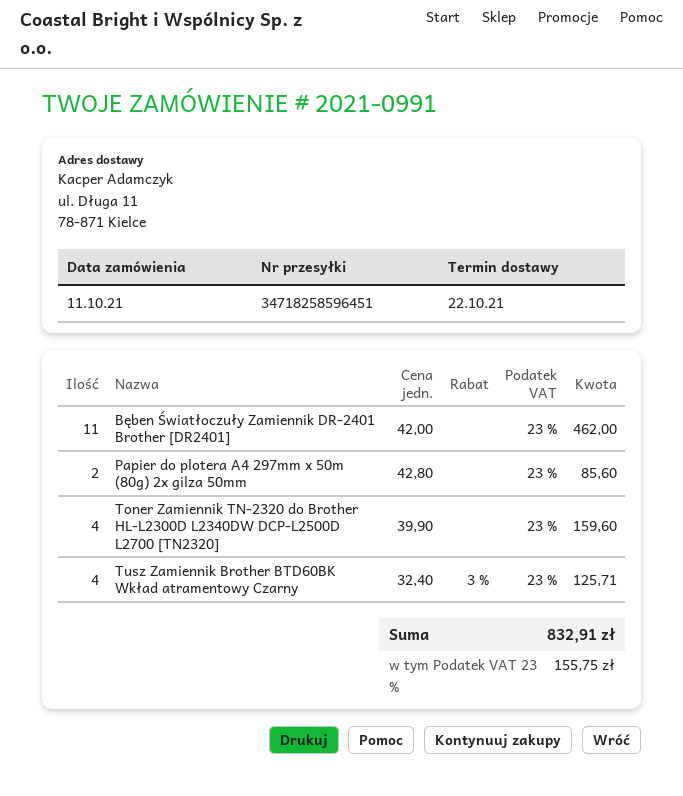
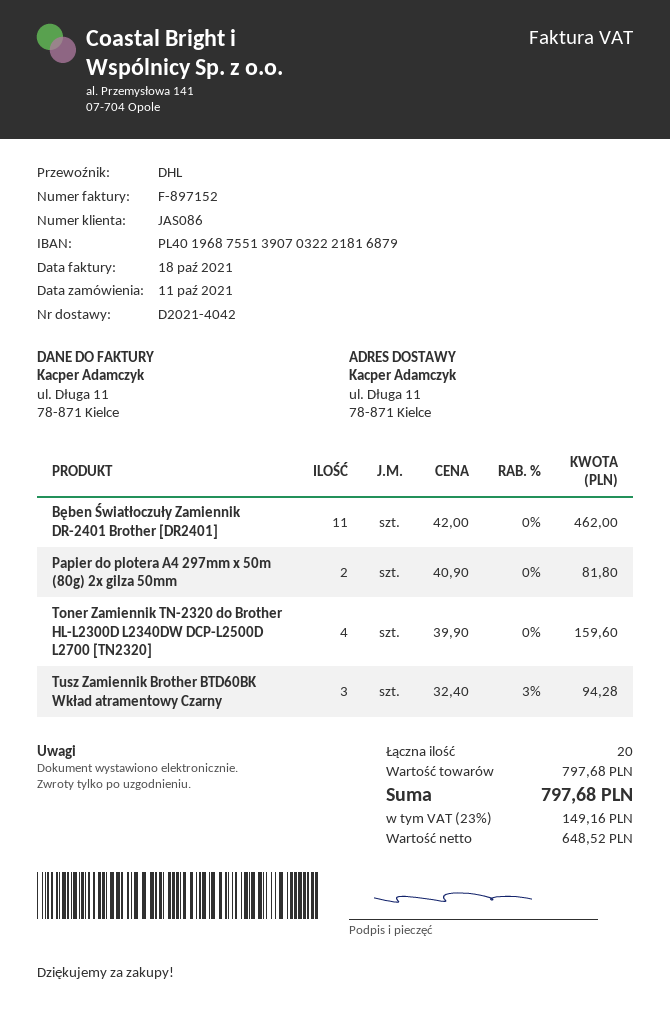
Papier do plotera A4 297mm x 50m (80g) 2x gilza 50mm: 2 x 42.80 = 85.60 -> 2 x 40.90 = 81.80
Tusz Zamiennik Brother BTD60BK Wkład atramentowy Czarny: 4 x 32.40 - 3% = 125.71 -> 3 x 32.40 - 3% = 94.28
tax: 23% = 155.75 -> 23% = 149.16
total: 832.91 -> 797.68

